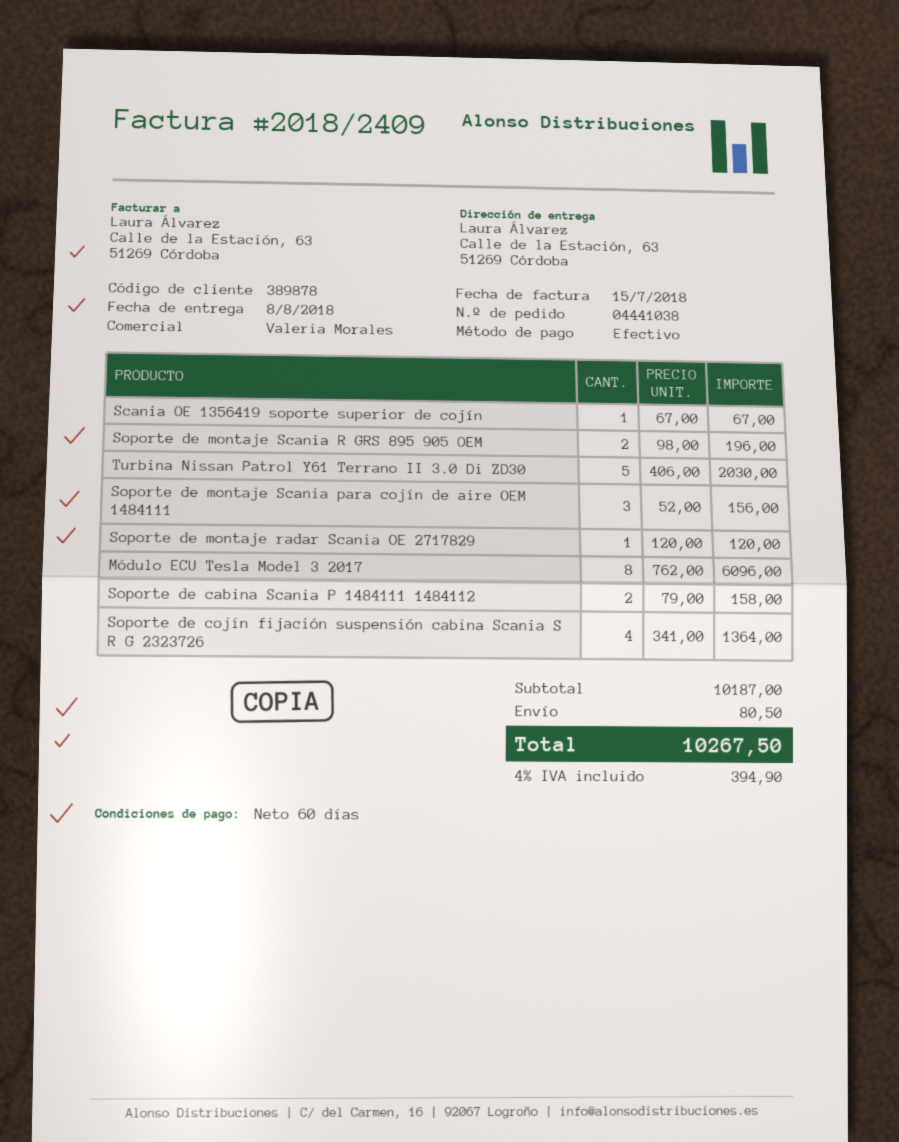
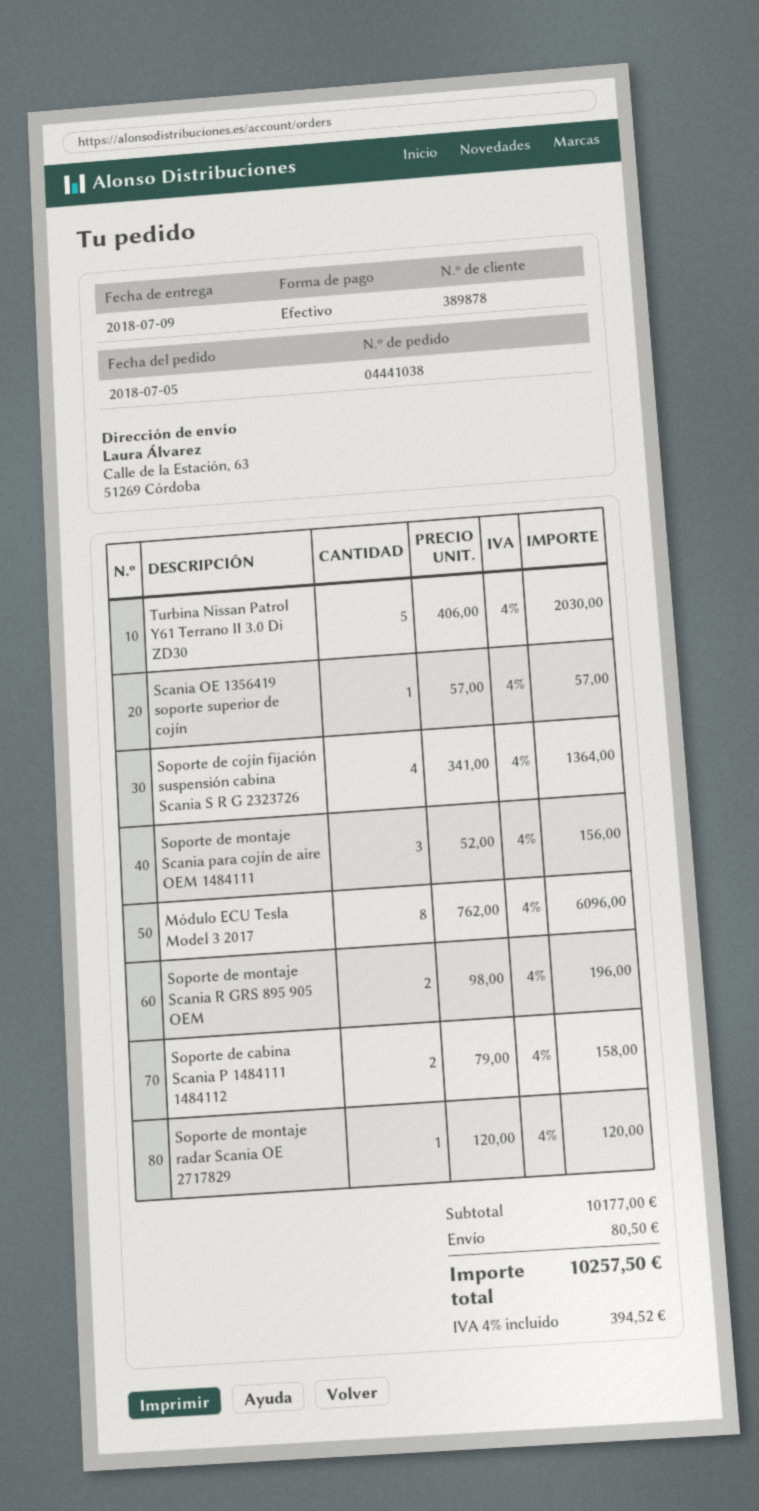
delivery date: 2018-08-08 -> 2018-07-09
Scania OE 1356419 soporte superior de cojín: 1 x 67.00 = 67.00 -> 1 x 57.00 = 57.00
subtotal: 10187.00 -> 10177.00
tax: 4% = 394.90 -> 4% = 394.52
total: 10267.50 -> 10257.50

